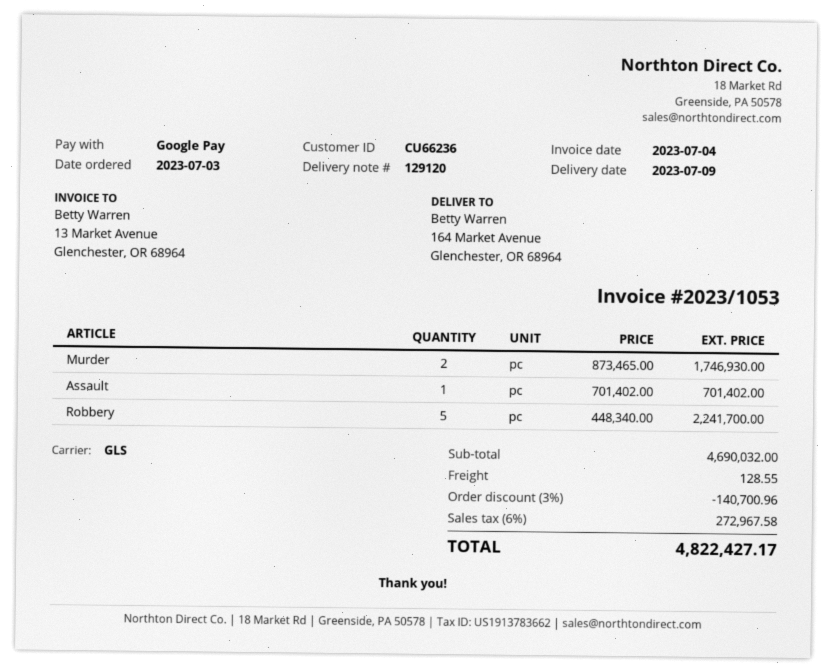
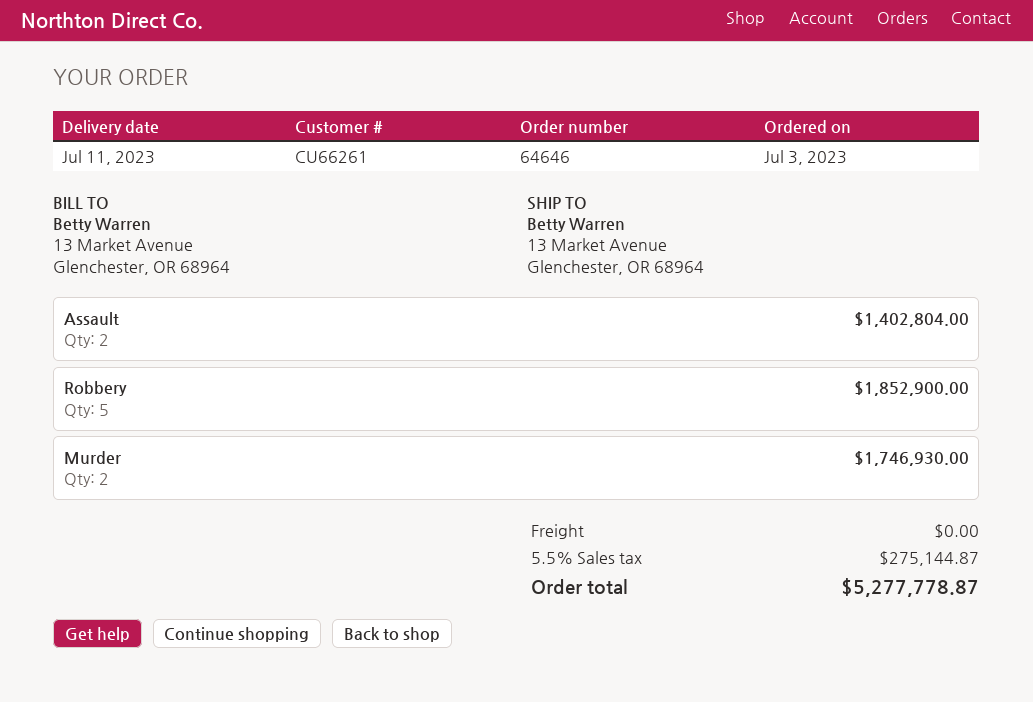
delivery date: 2023-07-09 -> 2023-07-11
customer number: CU66236 -> CU66261
ship to: 164 Market Avenue, Glenchester, OR 68964 -> 13 Market Avenue, Glenchester, OR 68964
Assault: 1 for 701402.00 -> 2 for 1402804.00
Robbery: 5 for 2241700.00 -> 5 for 1852900.00
discount: 3% = 140700.96 -> none
shipping: 128.55 -> 0.00
tax: 6% = 272967.58 -> 5.5% = 275144.87
total: 4822427.17 -> 5277778.87

